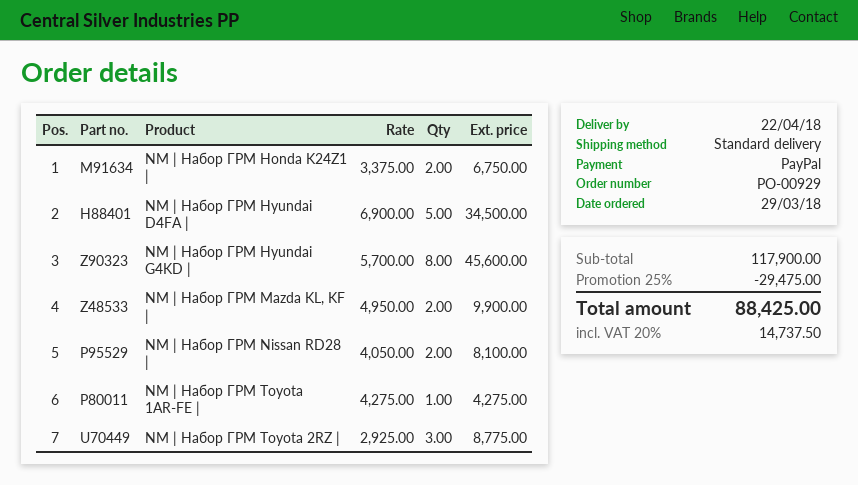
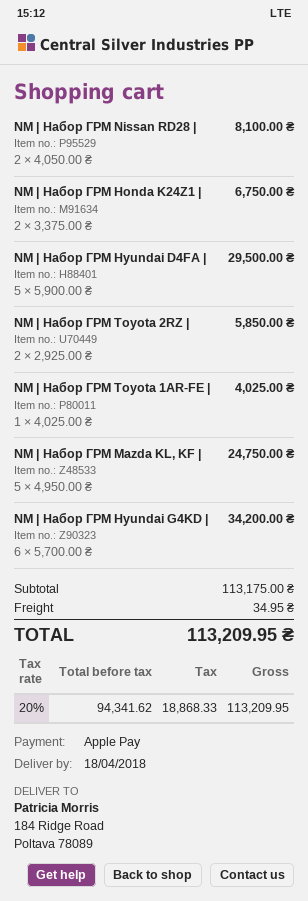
delivery date: 2018-04-22 -> 2018-04-18
payment method: PayPal -> Apple Pay
NM | Набор ГРМ Hyundai D4FA |: 5 x 6900.00 = 34500.00 -> 5 x 5900.00 = 29500.00
NM | Набор ГРМ Hyundai G4KD |: 8 x 5700.00 = 45600.00 -> 6 x 5700.00 = 34200.00
NM | Набор ГРМ Mazda KL, KF |: 2 x 4950.00 = 9900.00 -> 5 x 4950.00 = 24750.00
NM | Набор ГРМ Toyota 1AR-FE |: 1 x 4275.00 = 4275.00 -> 1 x 4025.00 = 4025.00
NM | Набор ГРМ Toyota 2RZ |: 3 x 2925.00 = 8775.00 -> 2 x 2925.00 = 5850.00
subtotal: 117900.00 -> 113175.00
discount: 25% = 29475.00 -> none
shipping: none -> 34.95
tax: 20% = 14737.50 -> 20% = 18868.33
total: 88425.00 -> 113209.95

